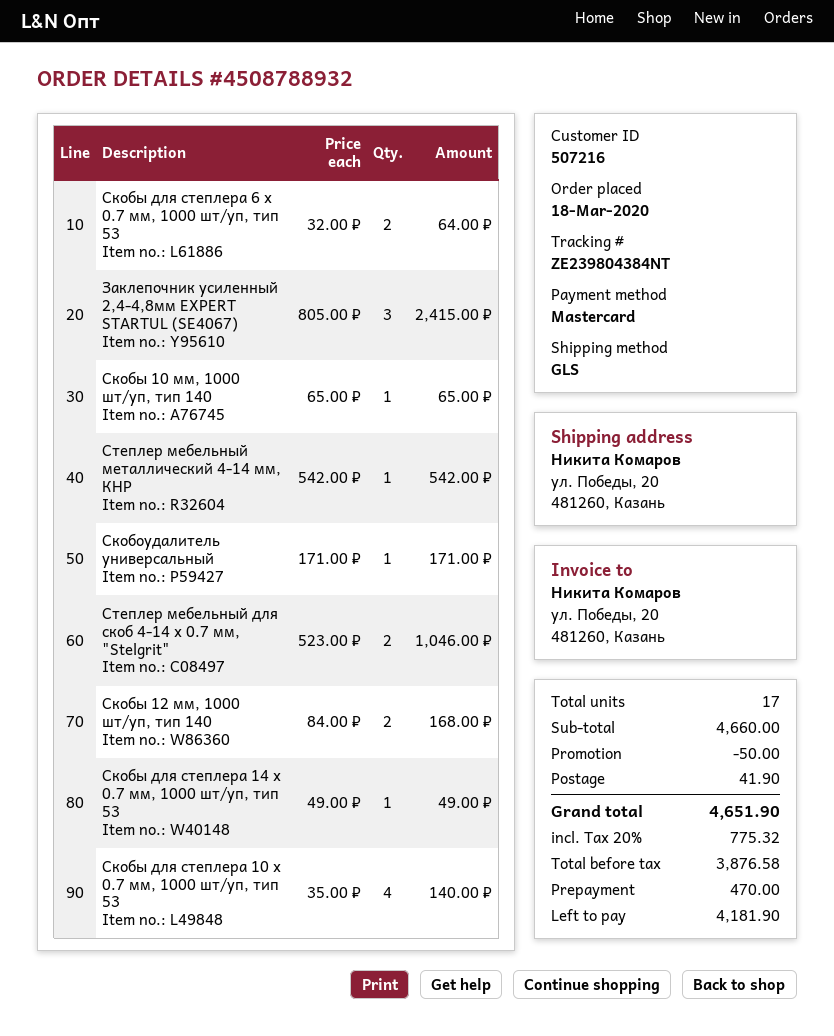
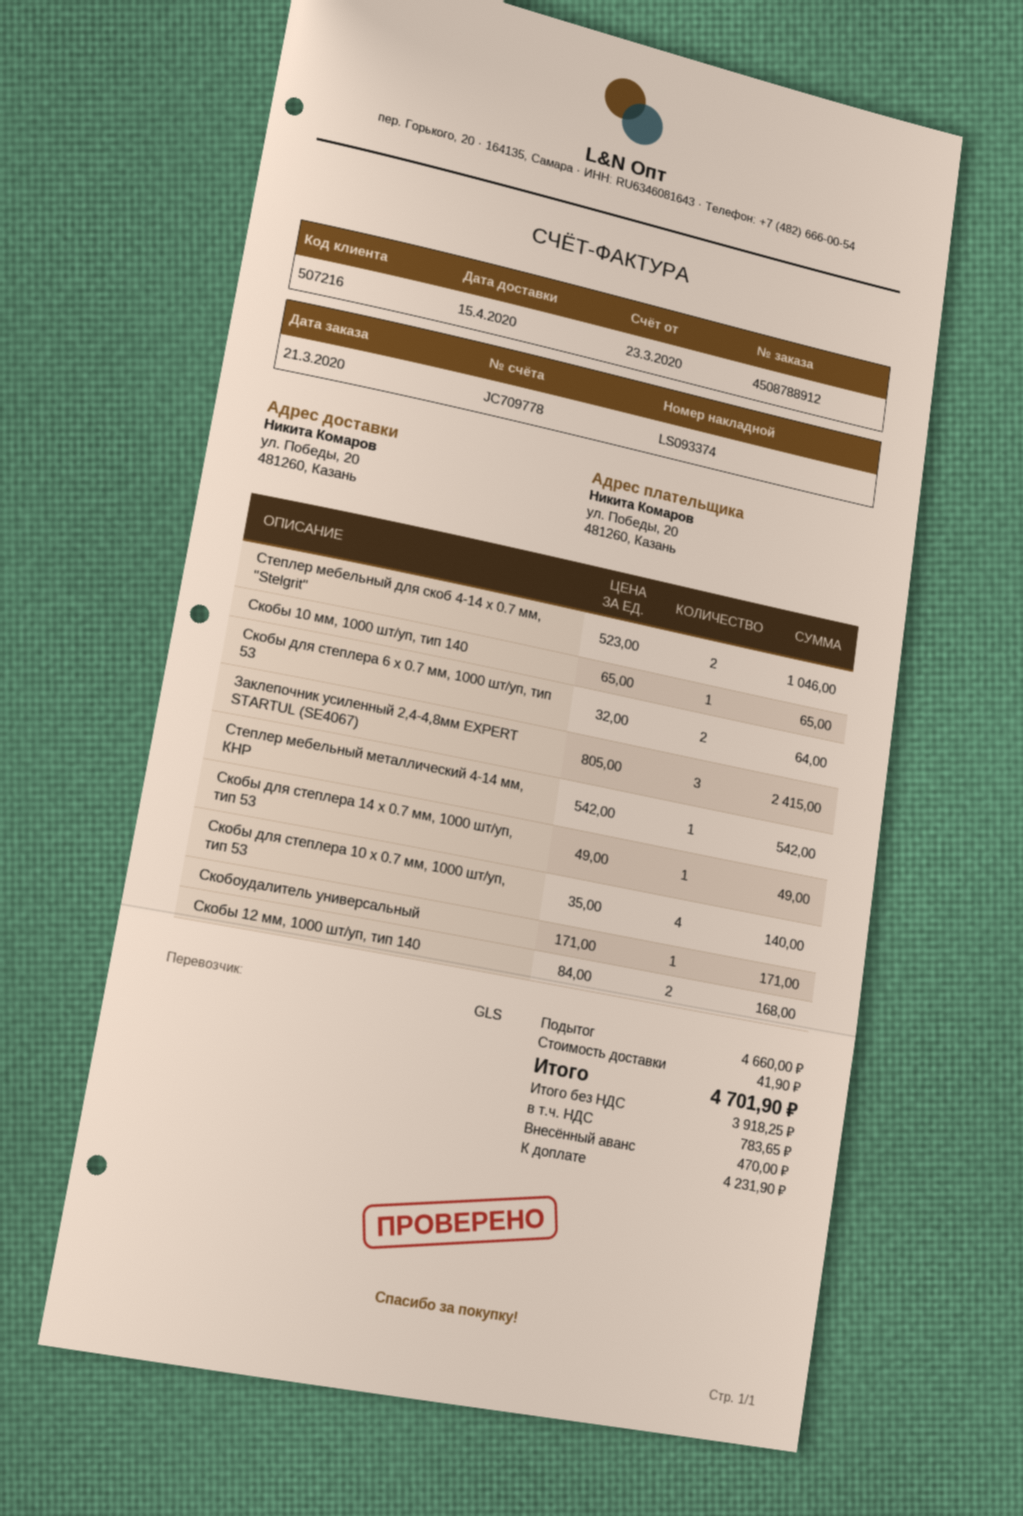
order number: 4508788932 -> 4508788912
order date: 2020-03-18 -> 2020-03-21
discount: 50.00 -> none
net: 3876.58 -> 3918.25
tax: 775.32 -> 783.65
total: 4651.90 -> 4701.90
balance: 4181.90 -> 4231.90

